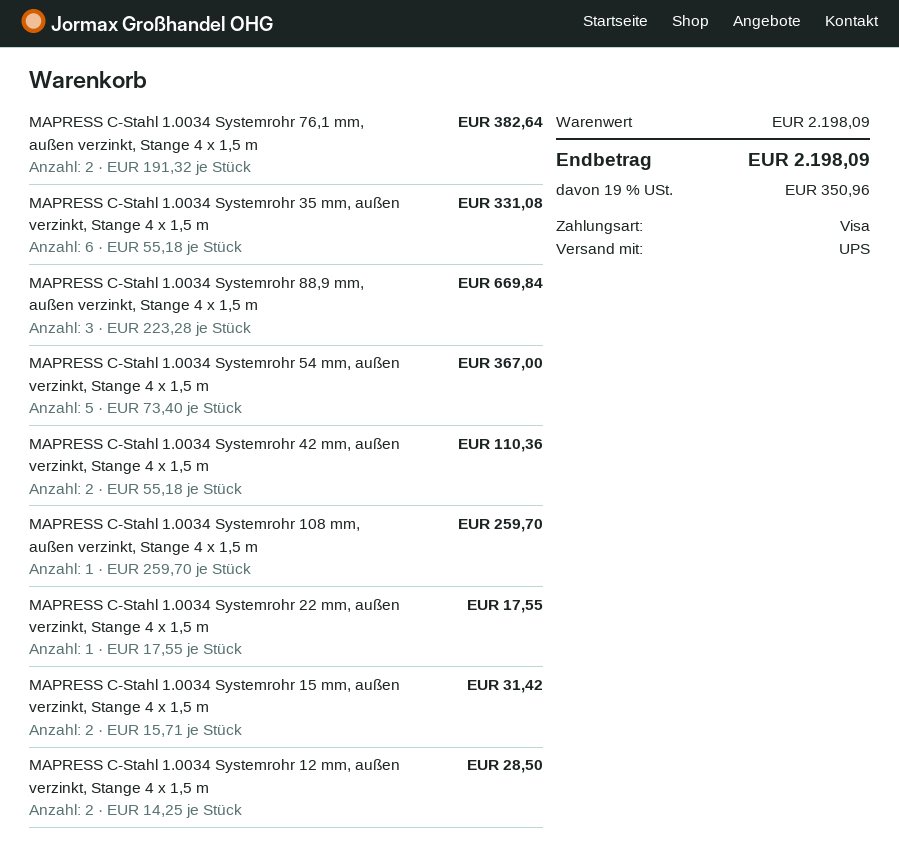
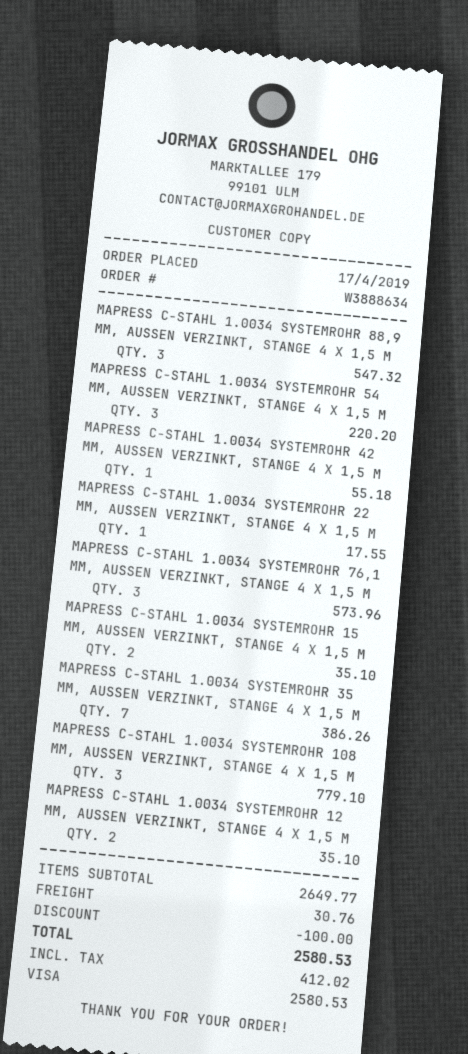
MAPRESS C-Stahl 1.0034 Systemrohr 76,1 mm, außen verzinkt, Stange 4 x 1,5 m: 2 for 382.64 -> 3 for 573.96
MAPRESS C-Stahl 1.0034 Systemrohr 35 mm, außen verzinkt, Stange 4 x 1,5 m: 6 for 331.08 -> 7 for 386.26
MAPRESS C-Stahl 1.0034 Systemrohr 88,9 mm, außen verzinkt, Stange 4 x 1,5 m: 3 for 669.84 -> 3 for 547.32
MAPRESS C-Stahl 1.0034 Systemrohr 54 mm, außen verzinkt, Stange 4 x 1,5 m: 5 for 367.00 -> 3 for 220.20
MAPRESS C-Stahl 1.0034 Systemrohr 42 mm, außen verzinkt, Stange 4 x 1,5 m: 2 for 110.36 -> 1 for 55.18
MAPRESS C-Stahl 1.0034 Systemrohr 108 mm, außen verzinkt, Stange 4 x 1,5 m: 1 for 259.70 -> 3 for 779.10
MAPRESS C-Stahl 1.0034 Systemrohr 15 mm, außen verzinkt, Stange 4 x 1,5 m: 2 for 31.42 -> 2 for 35.10
MAPRESS C-Stahl 1.0034 Systemrohr 12 mm, außen verzinkt, Stange 4 x 1,5 m: 2 for 28.50 -> 2 for 35.10
subtotal: 2198.09 -> 2649.77
discount: none -> 100.00
shipping: none -> 30.76
tax: 350.96 -> 412.02
total: 2198.09 -> 2580.53

